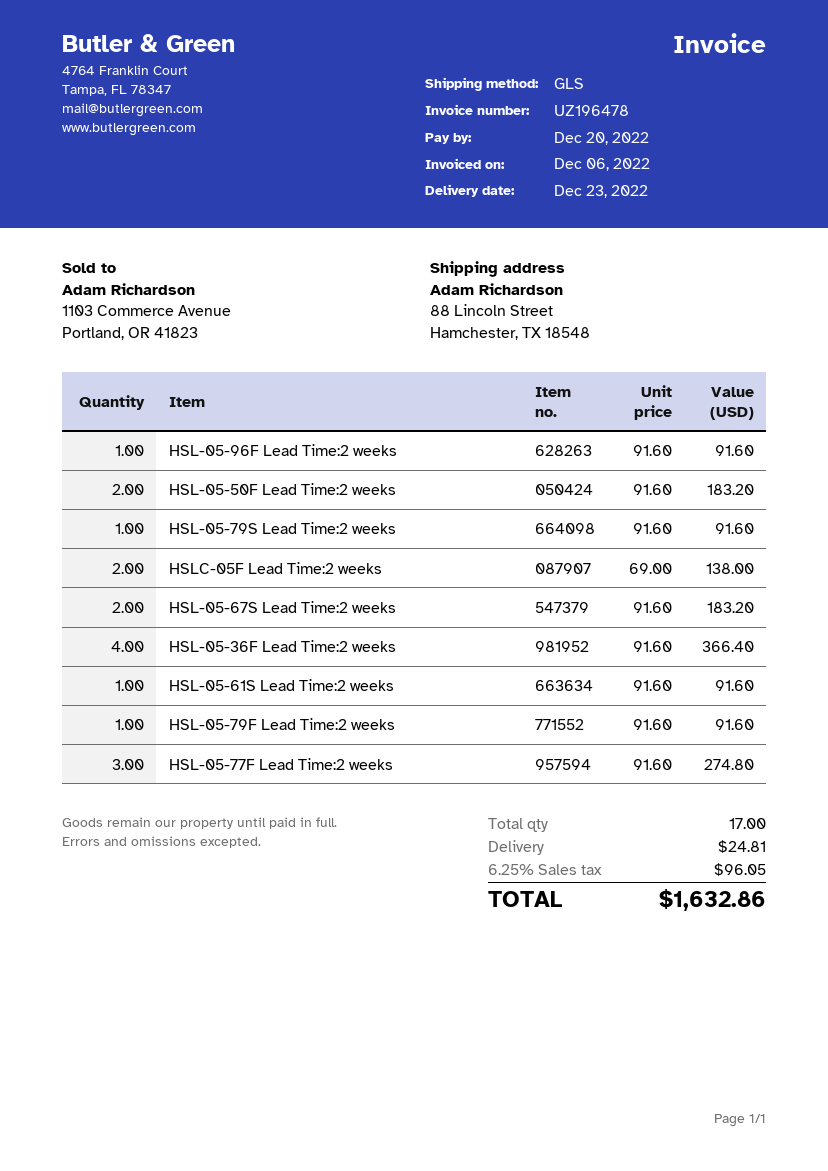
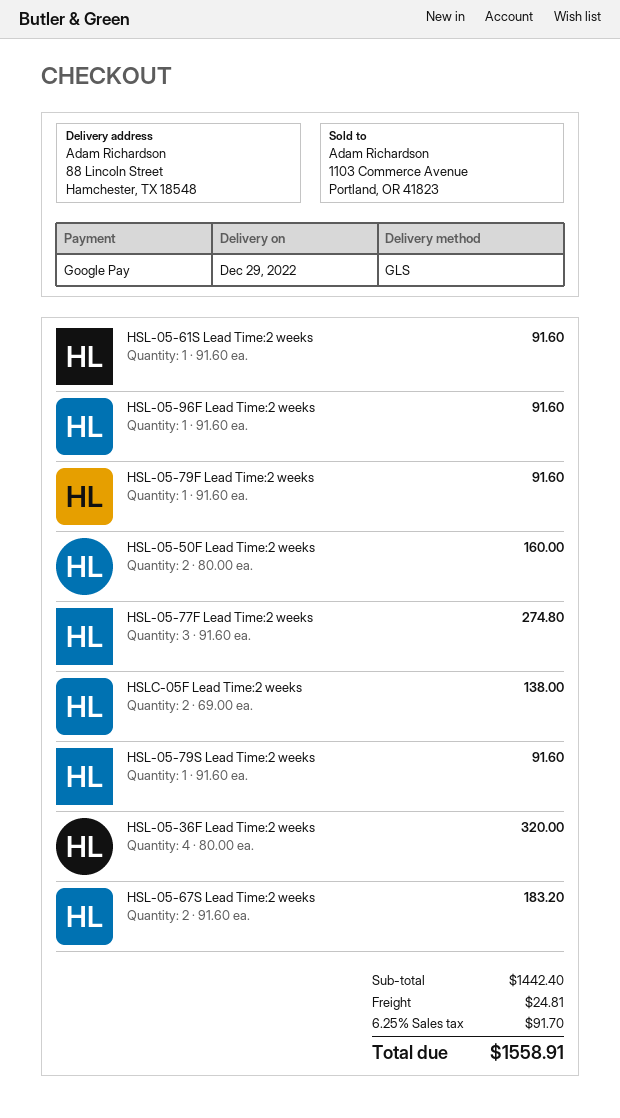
delivery date: 2022-12-23 -> 2022-12-29
HSL-05-50F Lead Time:2 weeks: 2 x 91.60 = 183.20 -> 2 x 80.00 = 160.00
HSL-05-36F Lead Time:2 weeks: 4 x 91.60 = 366.40 -> 4 x 80.00 = 320.00
tax: 6.25% = 96.05 -> 6.25% = 91.70
total: 1632.86 -> 1558.91

